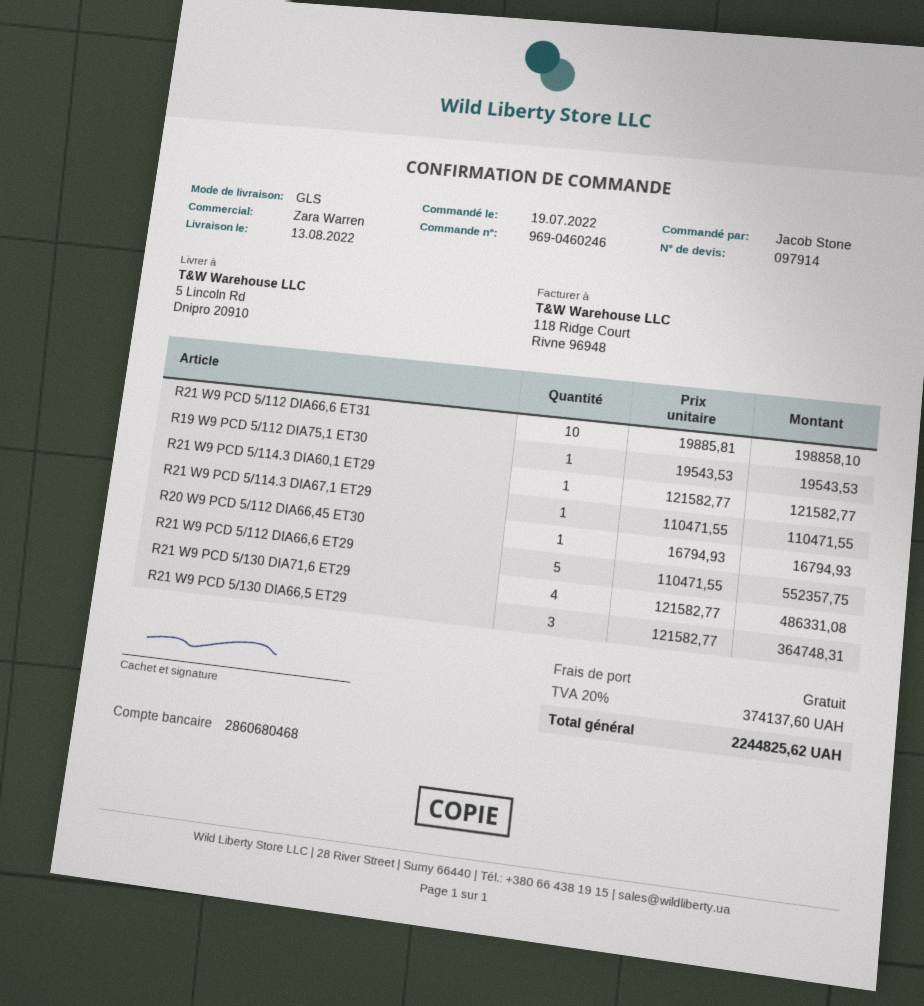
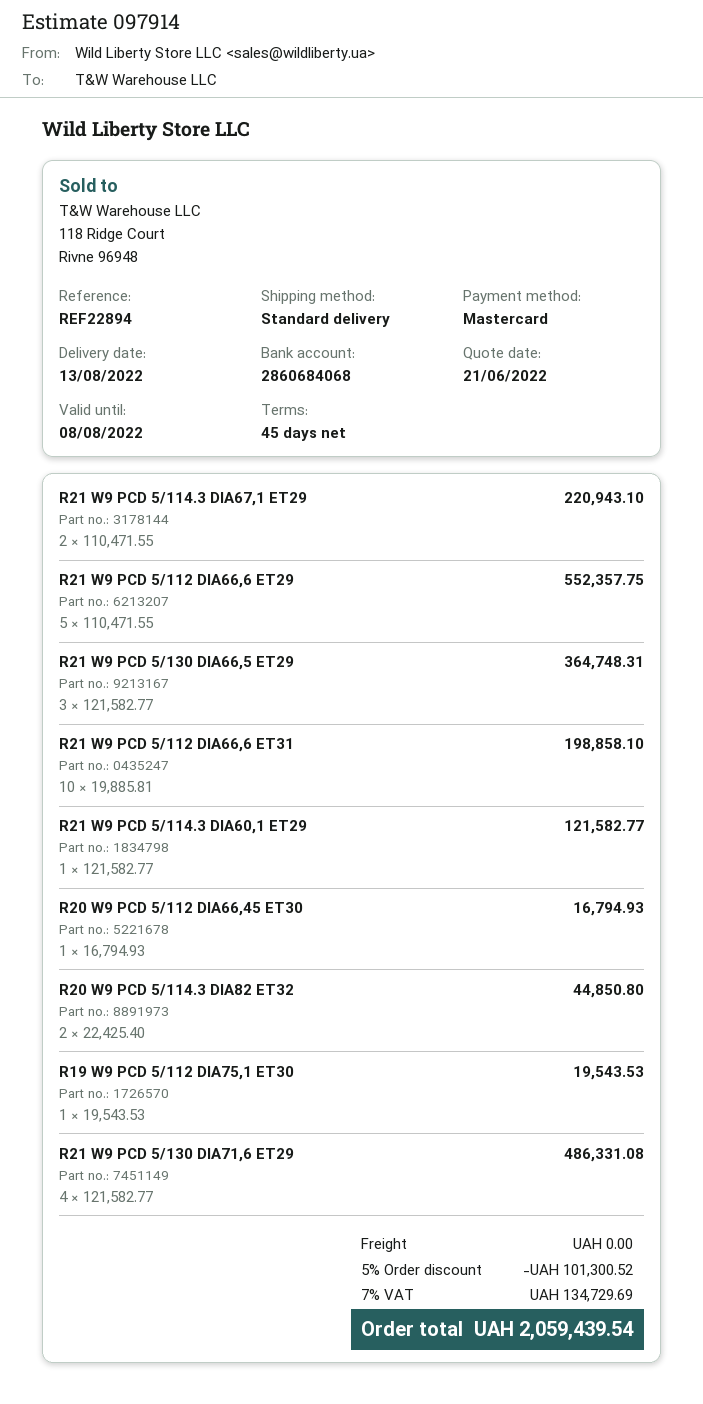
bank account: 2860680468 -> 2860684068
shipping method: GLS -> standard
R21 W9 PCD 5/114.3 DIA67,1 ET29: 1 x 110471.55 = 110471.55 -> 2 x 110471.55 = 220943.10
R20 W9 PCD 5/114.3 DIA82 ET32: none -> 2 x 22425.40 = 44850.80
discount: none -> 5% = 101300.52
tax: 20% = 374137.60 -> 7% = 134729.69
total: 2244825.62 -> 2059439.54

